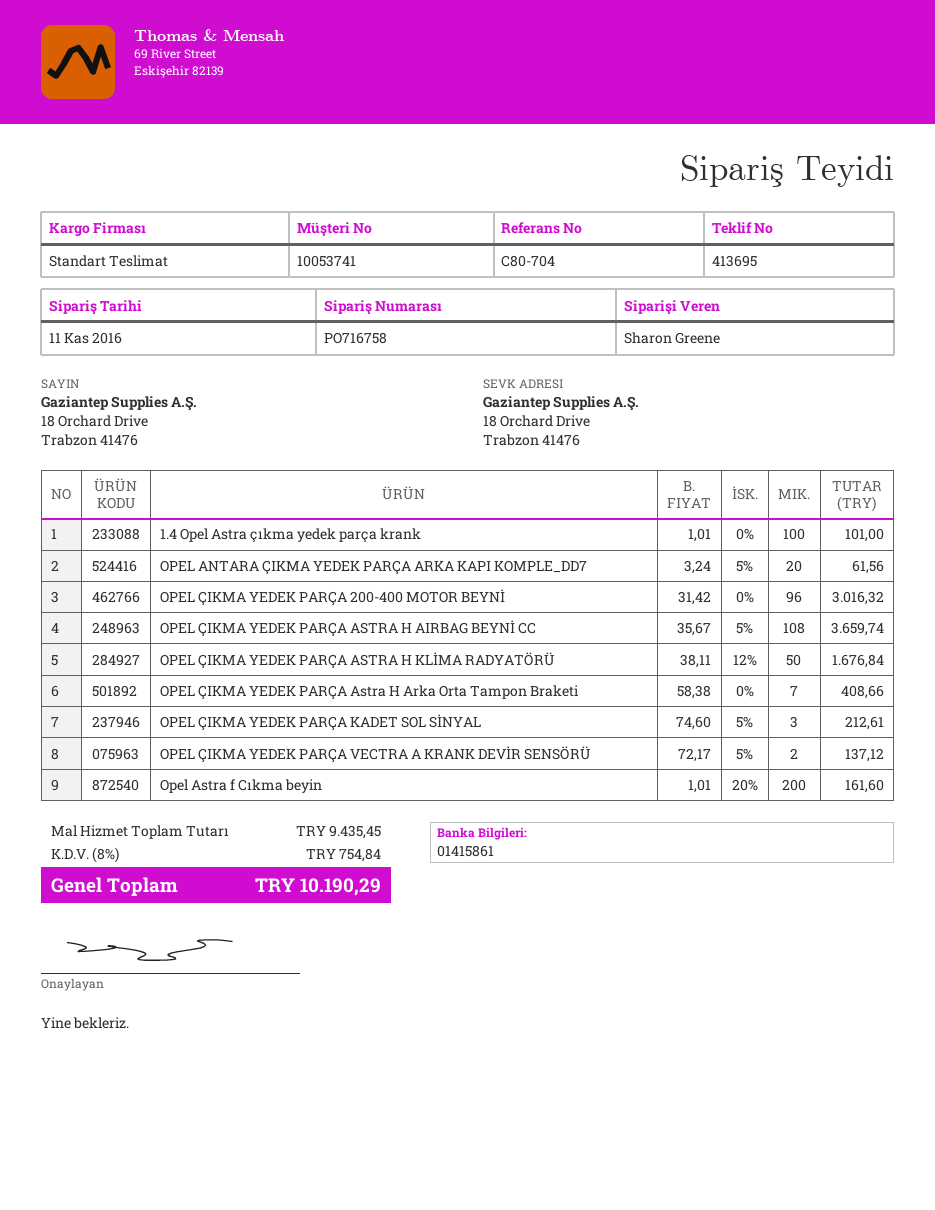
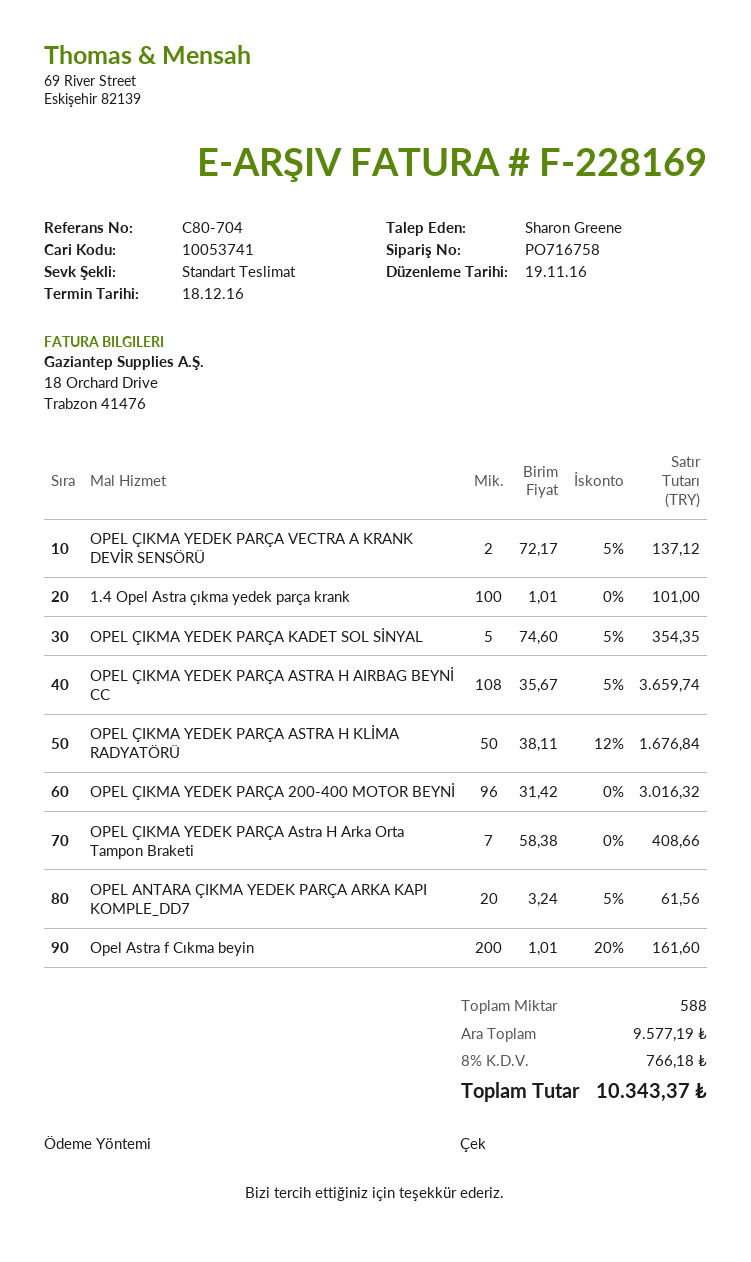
OPEL ÇIKMA YEDEK PARÇA KADET SOL SİNYAL: 3 x 74.60 - 5% = 212.61 -> 5 x 74.60 - 5% = 354.35
subtotal: 9435.45 -> 9577.19
tax: 8% = 754.84 -> 8% = 766.18
total: 10190.29 -> 10343.37

